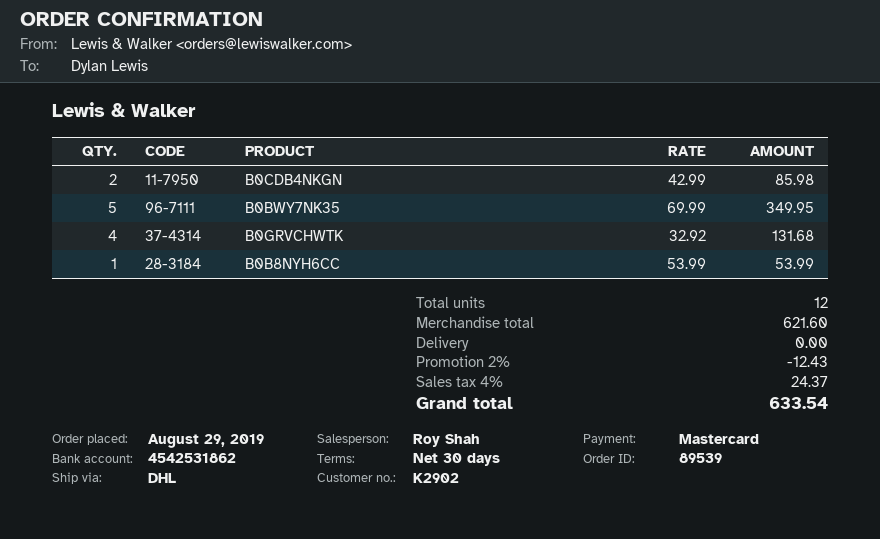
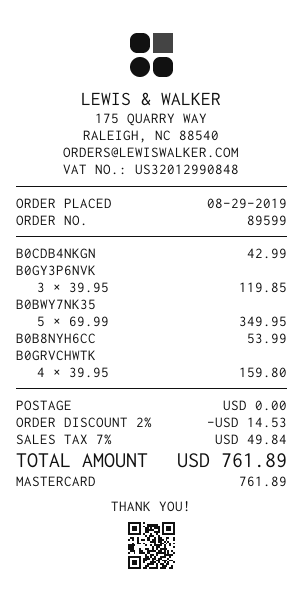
order number: 89539 -> 89599
B0CDB4NKGN: 2 x 42.99 = 85.98 -> 1 x 42.99 = 42.99
B0GRVCHWTK: 4 x 32.92 = 131.68 -> 4 x 39.95 = 159.80
B0GY3P6NVK: none -> 3 x 39.95 = 119.85
discount: 2% = 12.43 -> 2% = 14.53
tax: 4% = 24.37 -> 7% = 49.84
total: 633.54 -> 761.89

